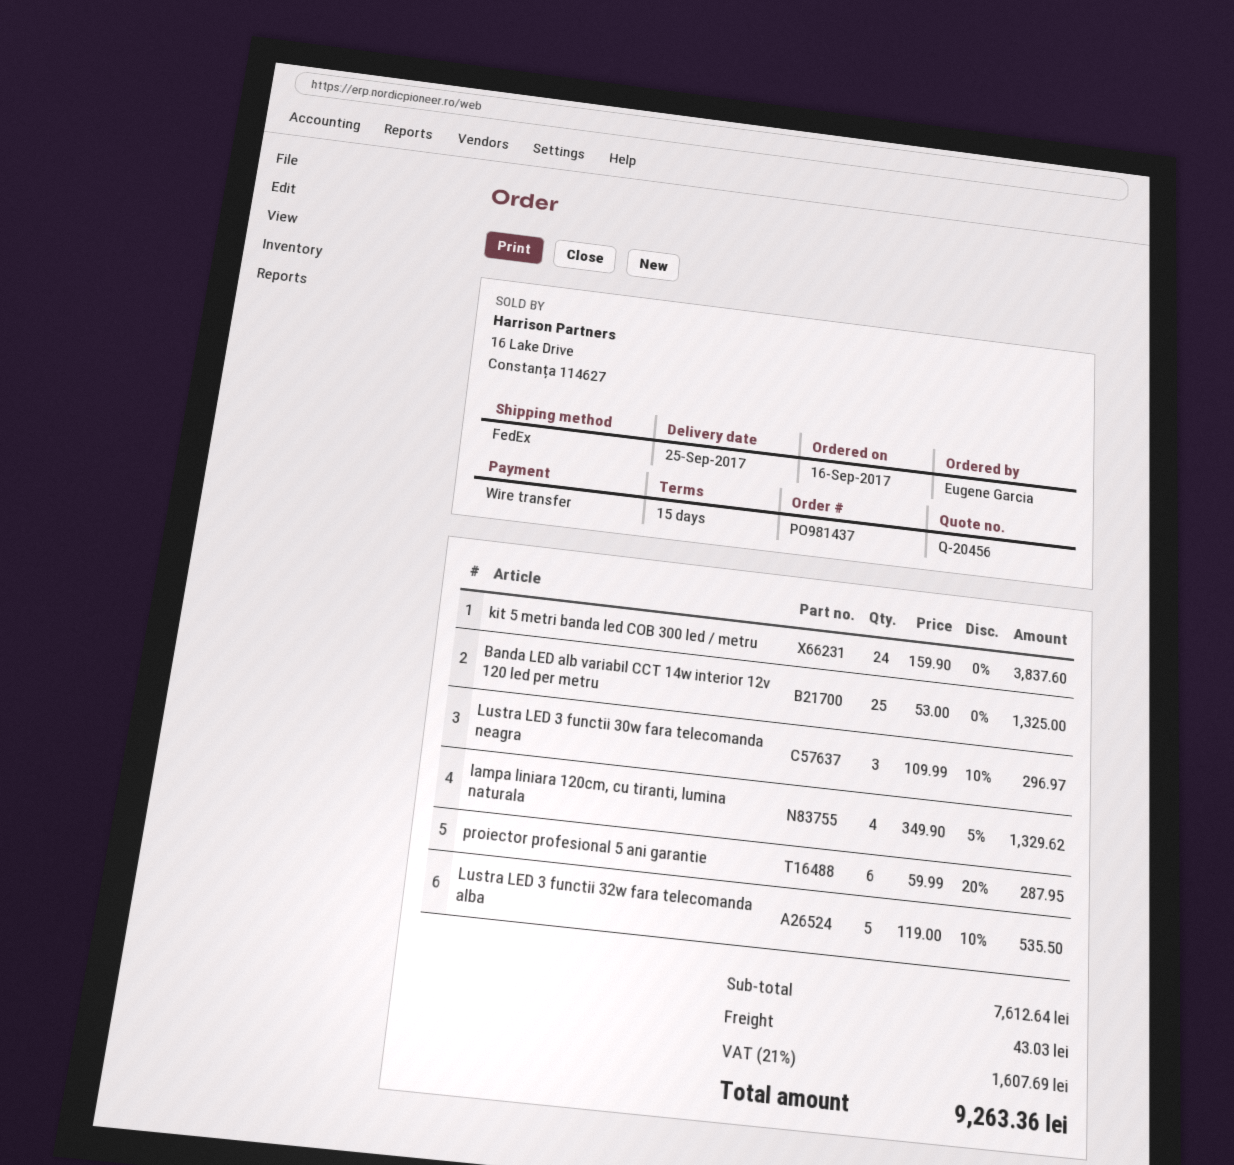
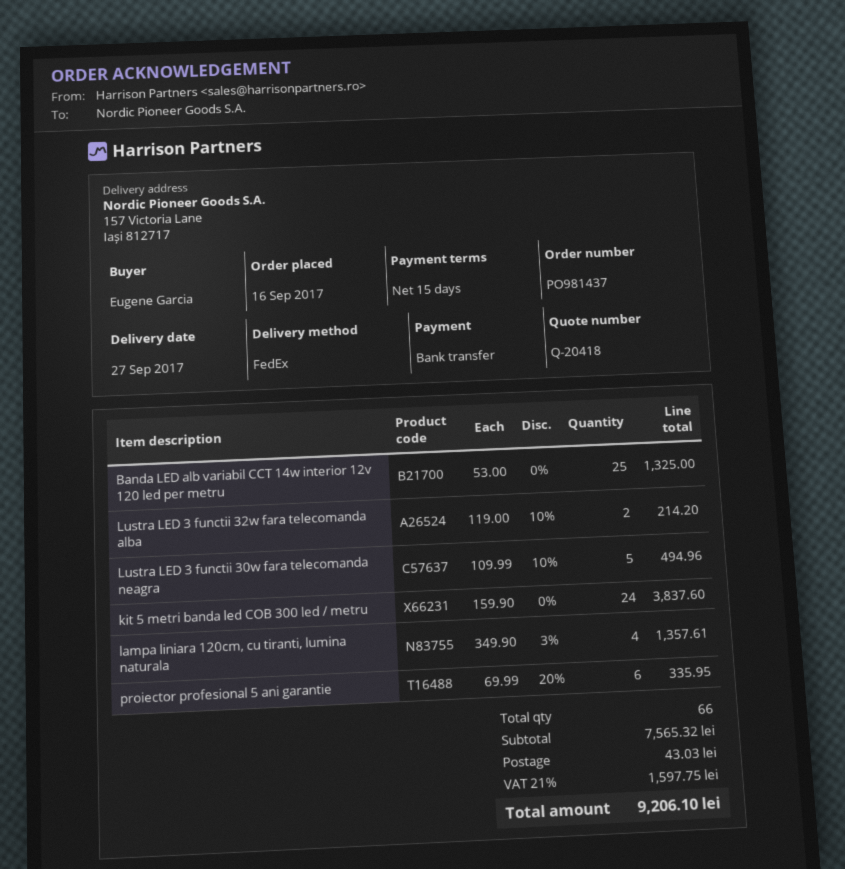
quote number: Q-20456 -> Q-20418
delivery date: 2017-09-25 -> 2017-09-27
Lustra LED 3 functii 30w fara telecomanda neagra: 3 x 109.99 - 10% = 296.97 -> 5 x 109.99 - 10% = 494.96
lampa liniara 120cm, cu tiranti, lumina naturala: 4 x 349.90 - 5% = 1329.62 -> 4 x 349.90 - 3% = 1357.61
proiector profesional 5 ani garantie: 6 x 59.99 - 20% = 287.95 -> 6 x 69.99 - 20% = 335.95
Lustra LED 3 functii 32w fara telecomanda alba: 5 x 119.00 - 10% = 535.50 -> 2 x 119.00 - 10% = 214.20
subtotal: 7612.64 -> 7565.32
tax: 21% = 1607.69 -> 21% = 1597.75
total: 9263.36 -> 9206.10

